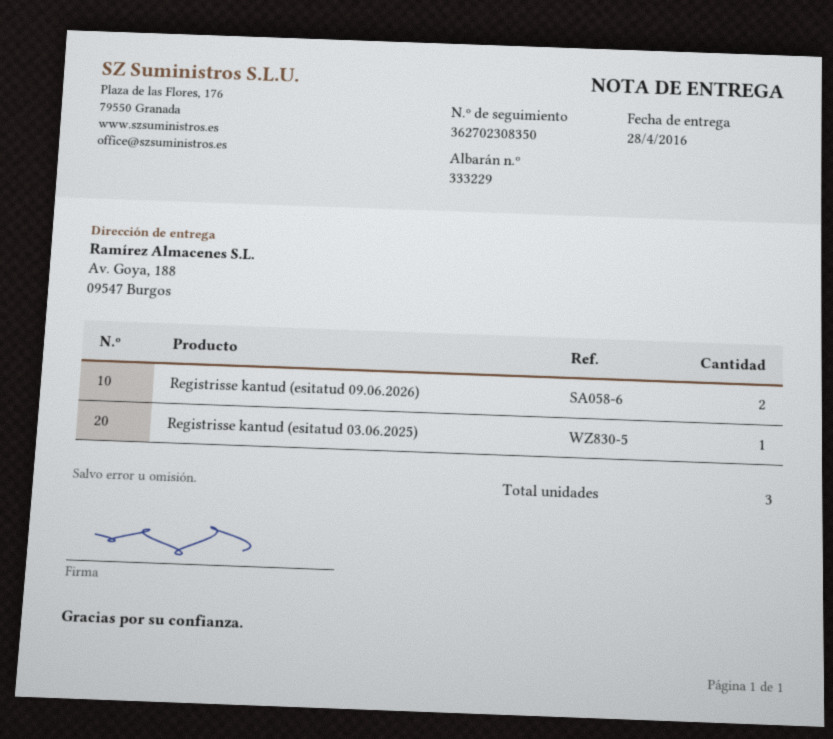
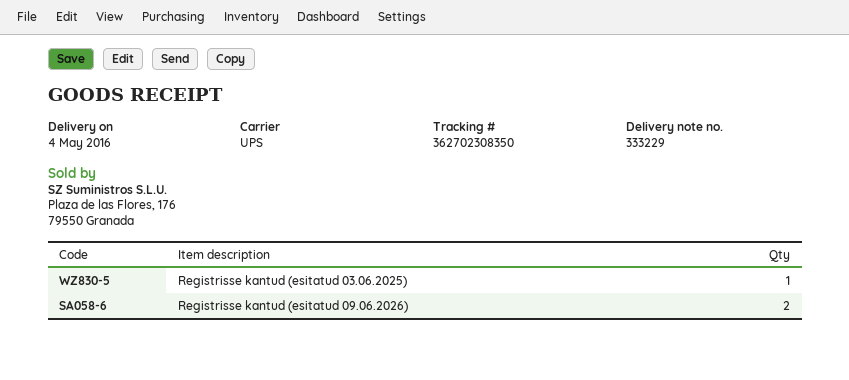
delivery date: 2016-04-28 -> 2016-05-04

